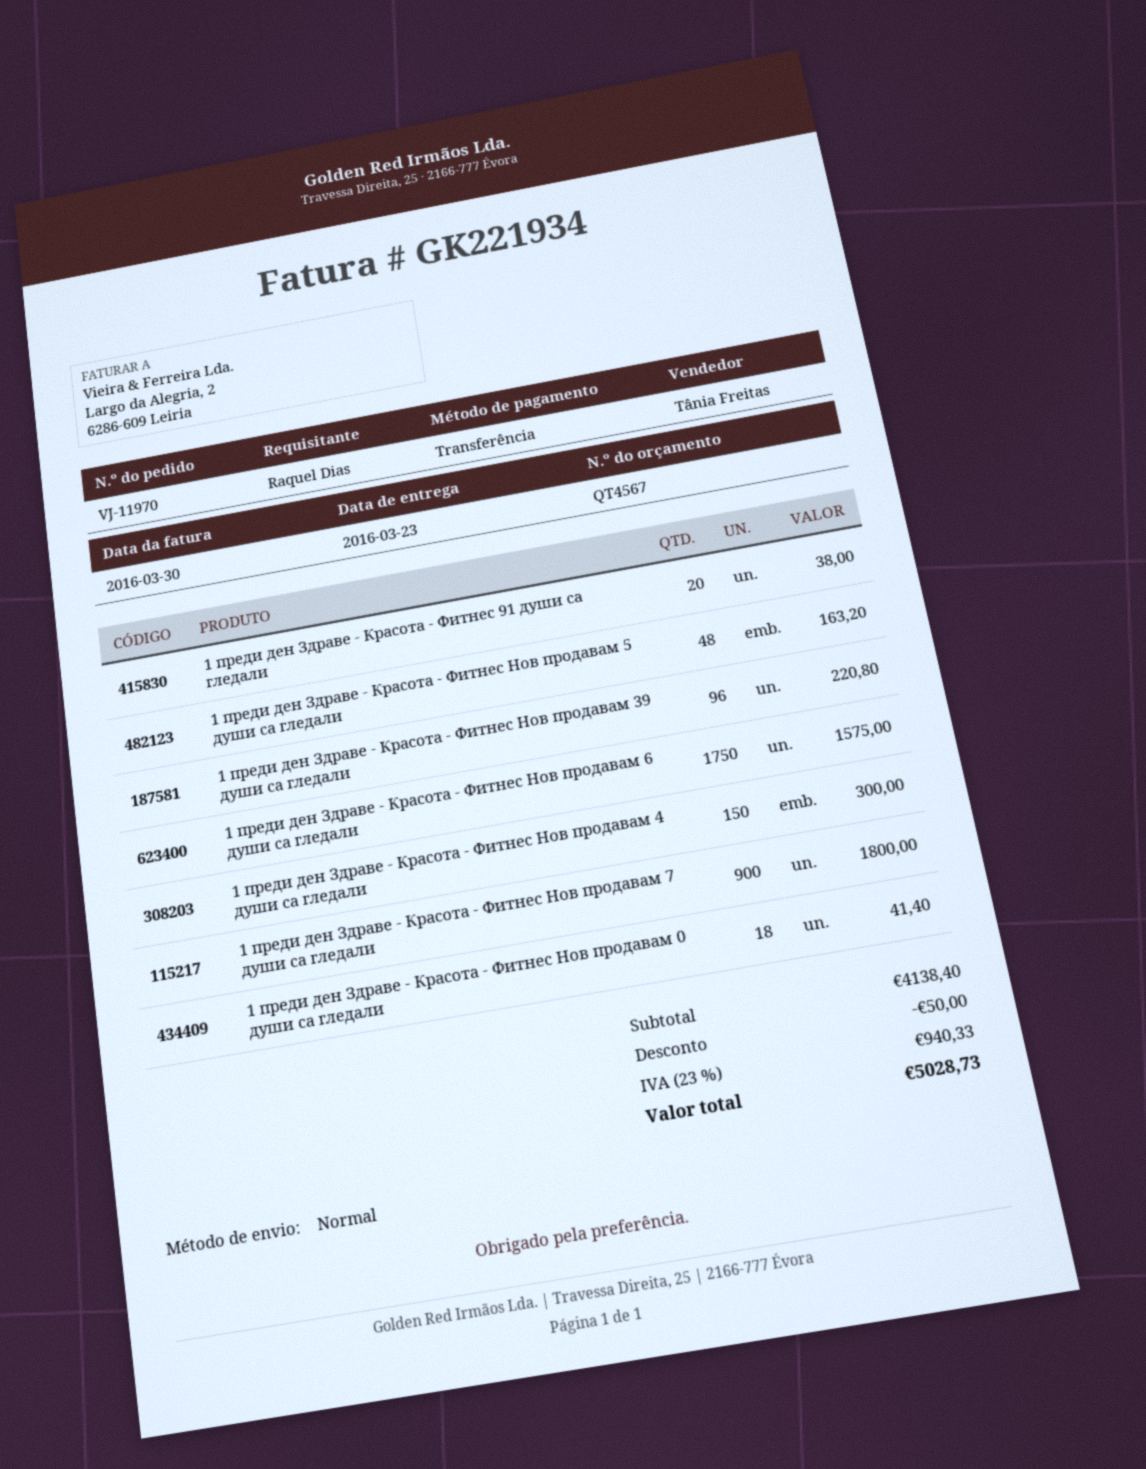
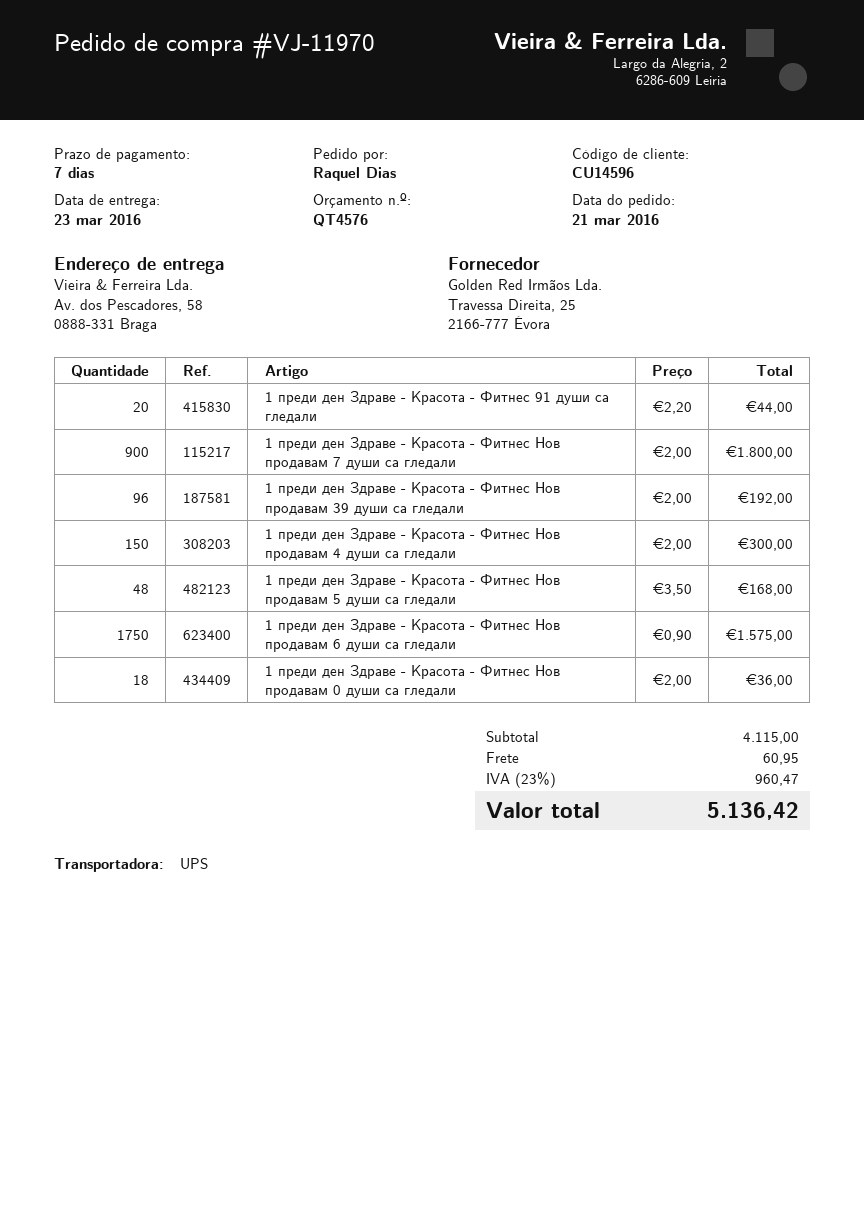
quote number: QT4567 -> QT4576
shipping method: standard -> UPS
1 преди ден Здраве - Красота - Фитнес 91 души са гледали: 20 for 38.00 -> 20 for 44.00
1 преди ден Здраве - Красота - Фитнес Нов продавам 5 души са гледали: 48 for 163.20 -> 48 for 168.00
1 преди ден Здраве - Красота - Фитнес Нов продавам 39 души са гледали: 96 for 220.80 -> 96 for 192.00
1 преди ден Здраве - Красота - Фитнес Нов продавам 0 души са гледали: 18 for 41.40 -> 18 for 36.00
subtotal: 4138.40 -> 4115.00
discount: 50.00 -> none
shipping: none -> 60.95
tax: 23% = 940.33 -> 23% = 960.47
total: 5028.73 -> 5136.42

